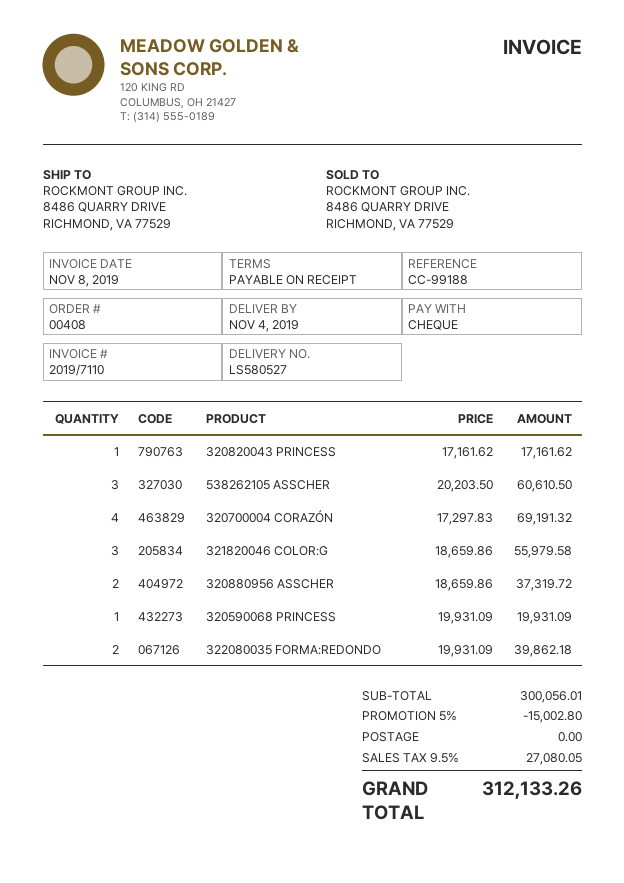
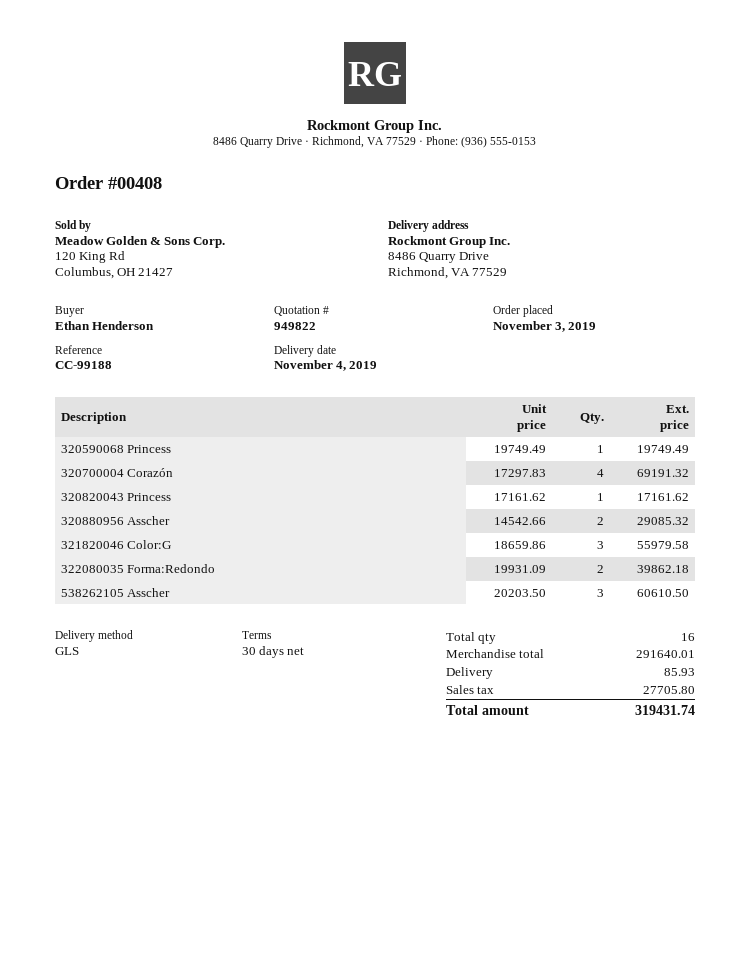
payment terms: on receipt -> 30 days
320880956 ASSCHER: 2 x 18659.86 = 37319.72 -> 2 x 14542.66 = 29085.32
320590068 PRINCESS: 1 x 19931.09 = 19931.09 -> 1 x 19749.49 = 19749.49
subtotal: 300056.01 -> 291640.01
discount: 5% = 15002.80 -> none
shipping: 0.00 -> 85.93
tax: 27080.05 -> 27705.80
total: 312133.26 -> 319431.74

